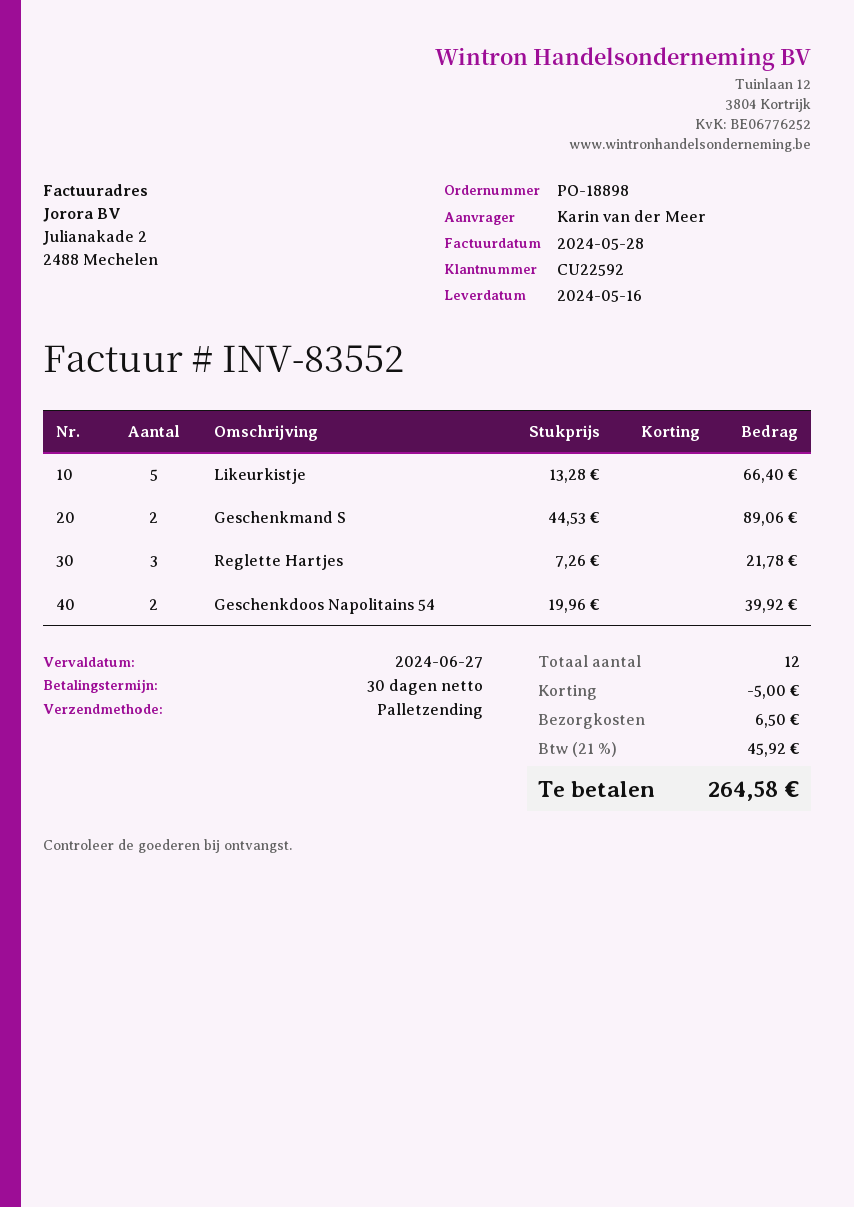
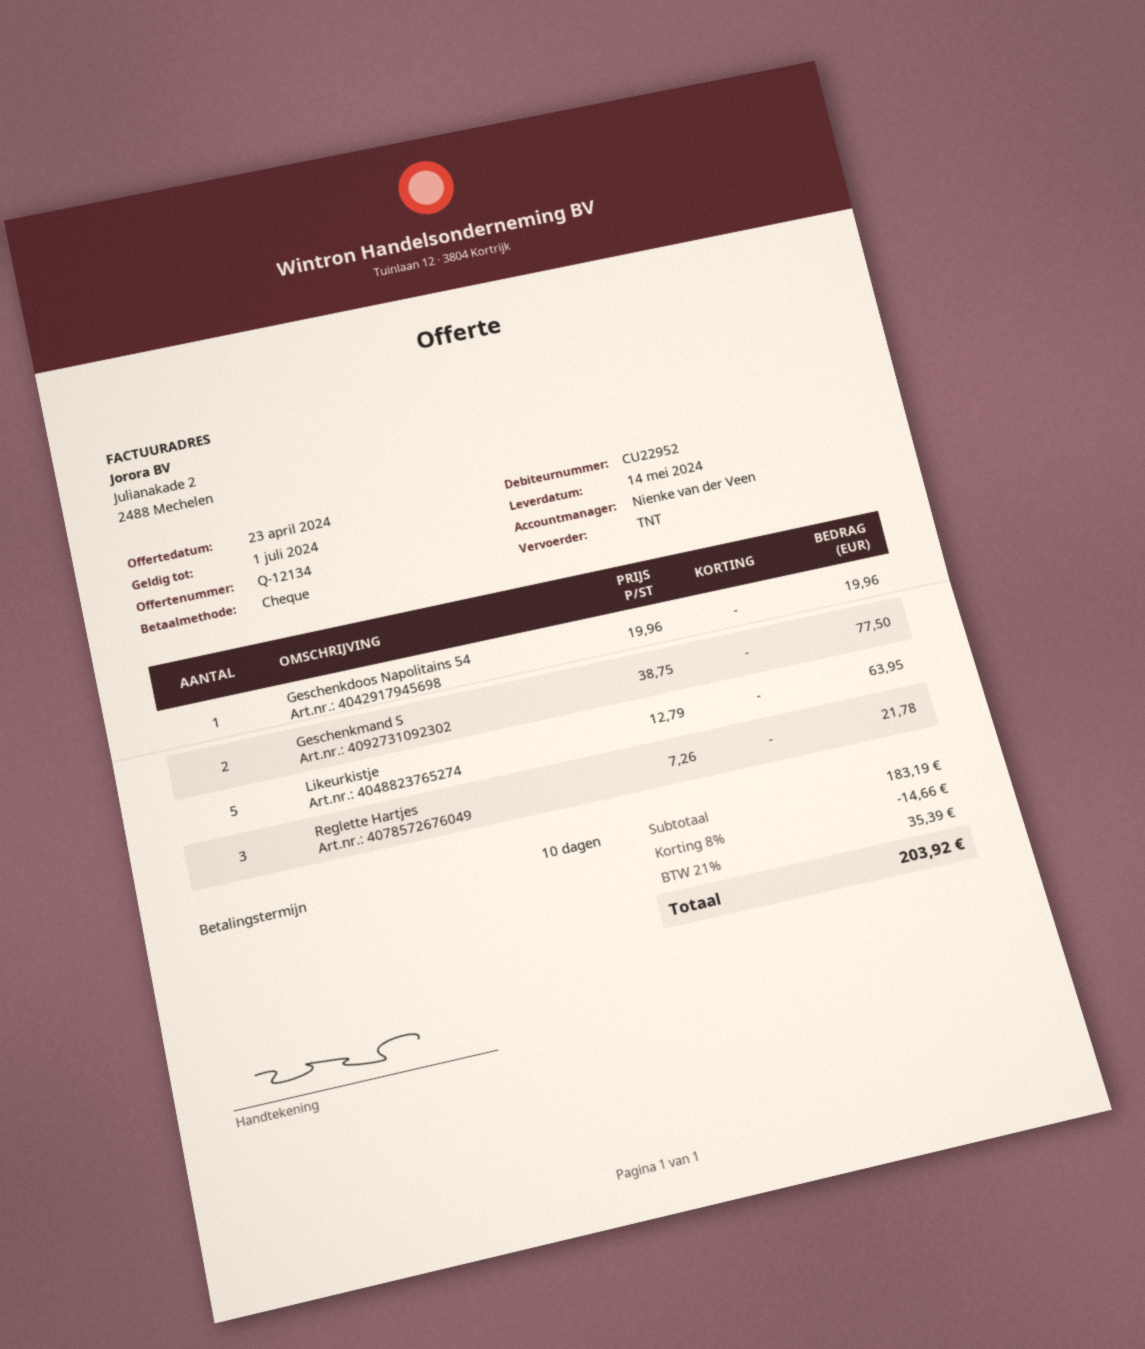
delivery date: 2024-05-16 -> 2024-05-14
payment terms: 30 days -> 10 days
customer number: CU22592 -> CU22952
shipping method: pallet freight -> TNT
Likeurkistje: 5 x 13.28 = 66.40 -> 5 x 12.79 = 63.95
Geschenkmand S: 2 x 44.53 = 89.06 -> 2 x 38.75 = 77.50
Geschenkdoos Napolitains 54: 2 x 19.96 = 39.92 -> 1 x 19.96 = 19.96
discount: 5.00 -> 14.66
shipping: 6.50 -> none
tax: 21% = 45.92 -> 21% = 35.39
total: 264.58 -> 203.92

